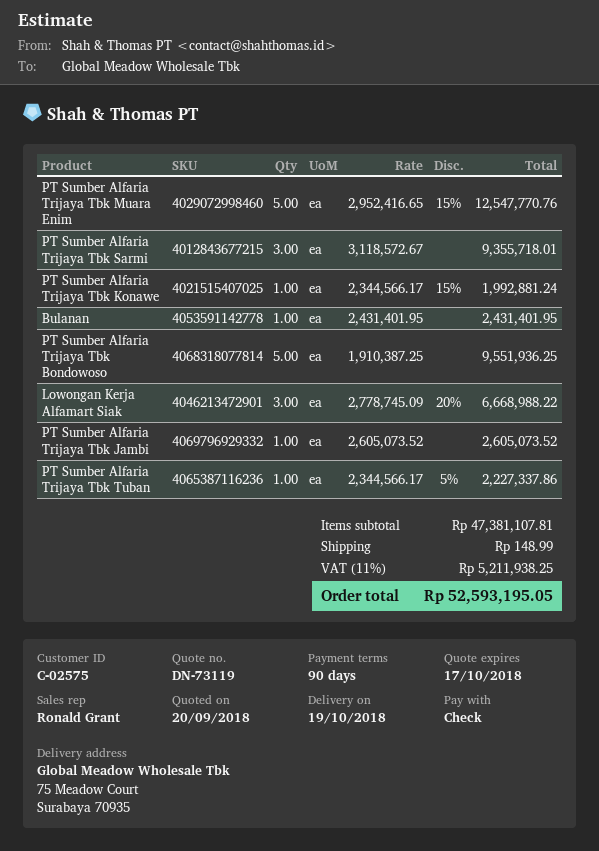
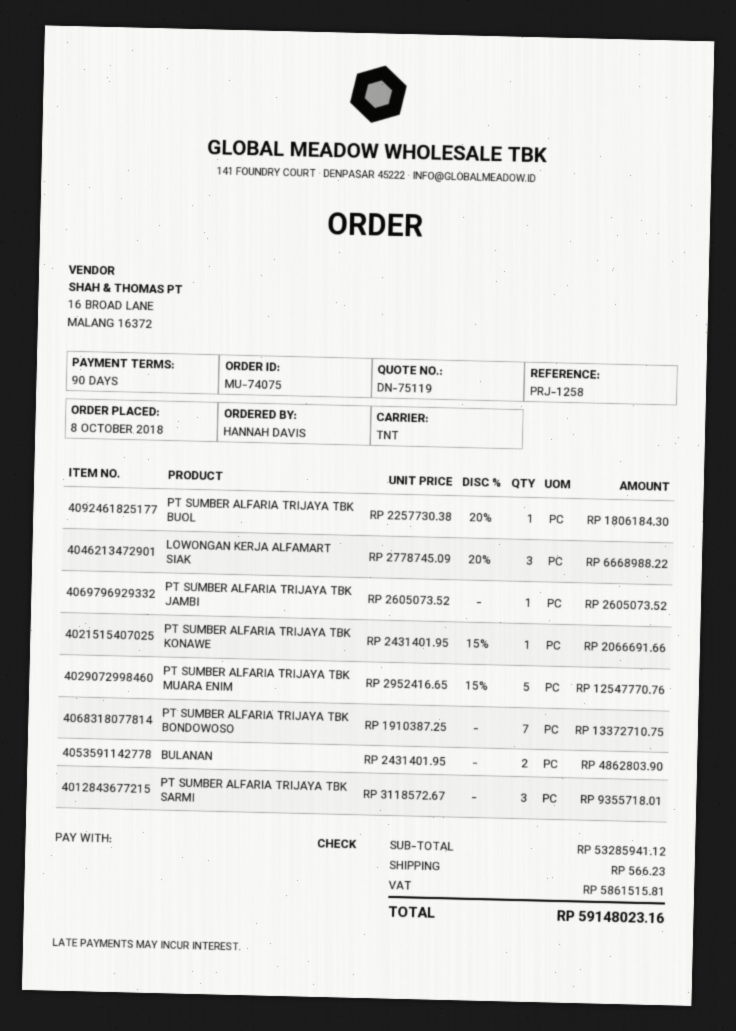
quote number: DN-73119 -> DN-75119
PT Sumber Alfaria Trijaya Tbk Konawe: 1 x 2344566.17 - 15% = 1992881.24 -> 1 x 2431401.95 - 15% = 2066691.66
Bulanan: 1 x 2431401.95 = 2431401.95 -> 2 x 2431401.95 = 4862803.90
PT Sumber Alfaria Trijaya Tbk Bondowoso: 5 x 1910387.25 = 9551936.25 -> 7 x 1910387.25 = 13372710.75
PT Sumber Alfaria Trijaya Tbk Tuban: 1 x 2344566.17 - 5% = 2227337.86 -> none
PT SUMBER ALFARIA TRIJAYA TBK BUOL: none -> 1 x 2257730.38 - 20% = 1806184.30
subtotal: 47381107.81 -> 53285941.12
shipping: 148.99 -> 566.23
tax: 5211938.25 -> 5861515.81
total: 52593195.05 -> 59148023.16

